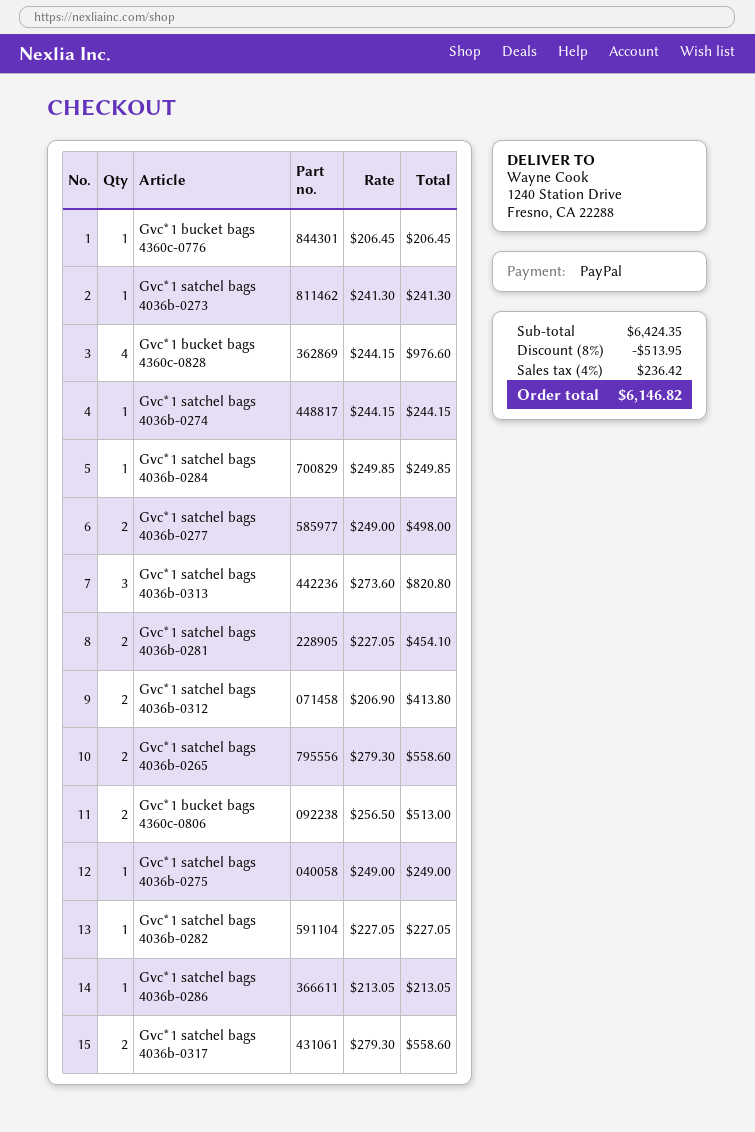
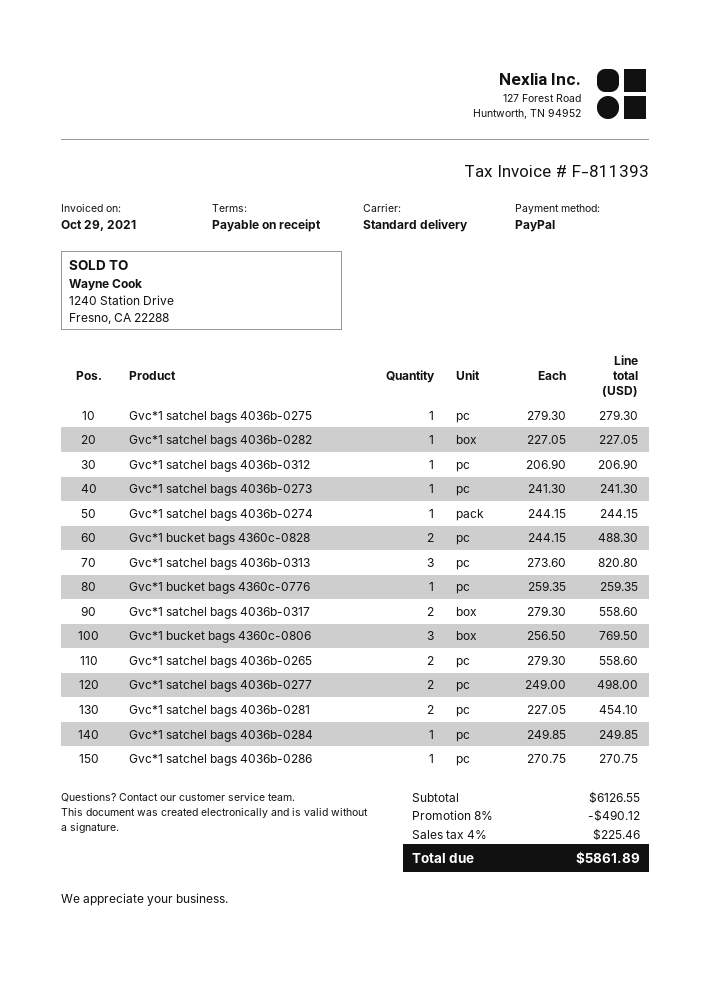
Gvc*1 bucket bags 4360c-0776: 1 x 206.45 = 206.45 -> 1 x 259.35 = 259.35
Gvc*1 bucket bags 4360c-0828: 4 x 244.15 = 976.60 -> 2 x 244.15 = 488.30
Gvc*1 satchel bags 4036b-0312: 2 x 206.90 = 413.80 -> 1 x 206.90 = 206.90
Gvc*1 bucket bags 4360c-0806: 2 x 256.50 = 513.00 -> 3 x 256.50 = 769.50
Gvc*1 satchel bags 4036b-0275: 1 x 249.00 = 249.00 -> 1 x 279.30 = 279.30
Gvc*1 satchel bags 4036b-0286: 1 x 213.05 = 213.05 -> 1 x 270.75 = 270.75
subtotal: 6424.35 -> 6126.55
discount: 8% = 513.95 -> 8% = 490.12
tax: 4% = 236.42 -> 4% = 225.46
total: 6146.82 -> 5861.89

